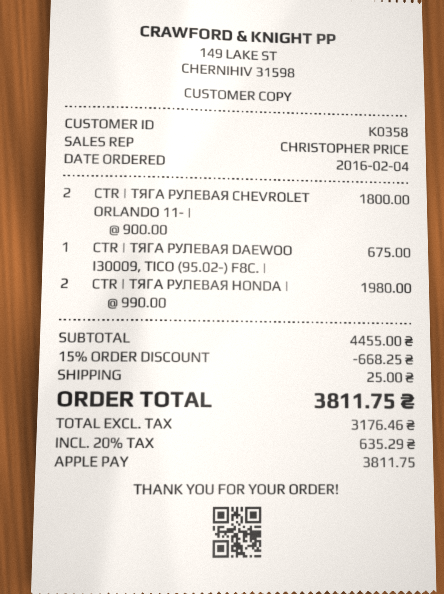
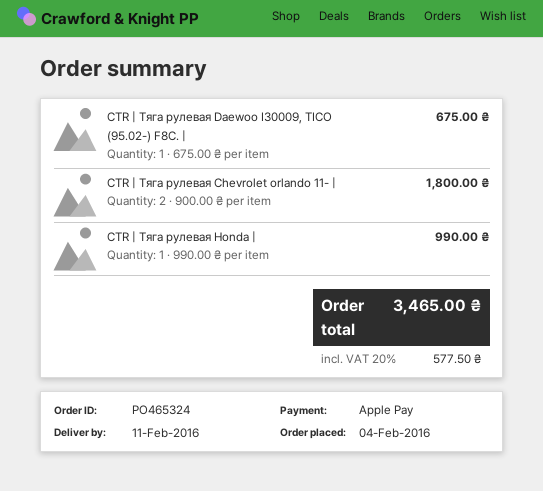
CTR | ТЯГА РУЛЕВАЯ HONDA |: 2 x 990.00 = 1980.00 -> 1 x 990.00 = 990.00
discount: 15% = 668.25 -> none
shipping: 25.00 -> none
tax: 20% = 635.29 -> 20% = 577.50
total: 3811.75 -> 3465.00

